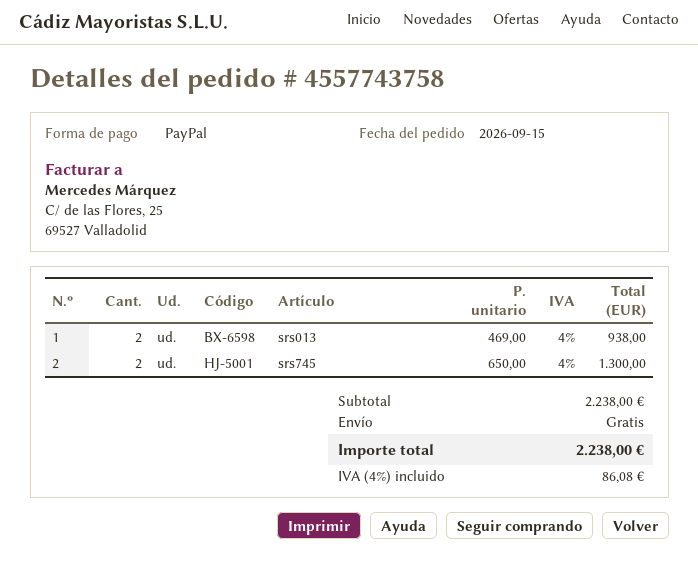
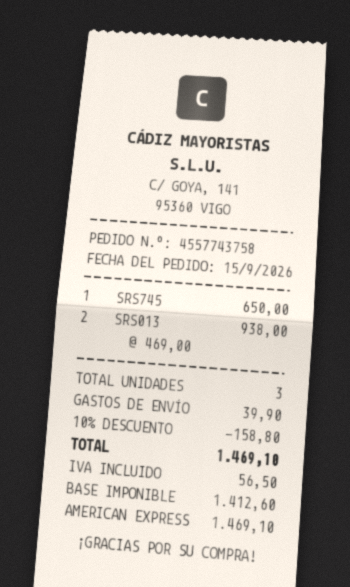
payment method: PayPal -> American Express
srs745: 2 x 650.00 = 1300.00 -> 1 x 650.00 = 650.00
discount: none -> 10% = 158.80
shipping: 0.00 -> 39.90
tax: 86.08 -> 56.50
total: 2238.00 -> 1469.10

